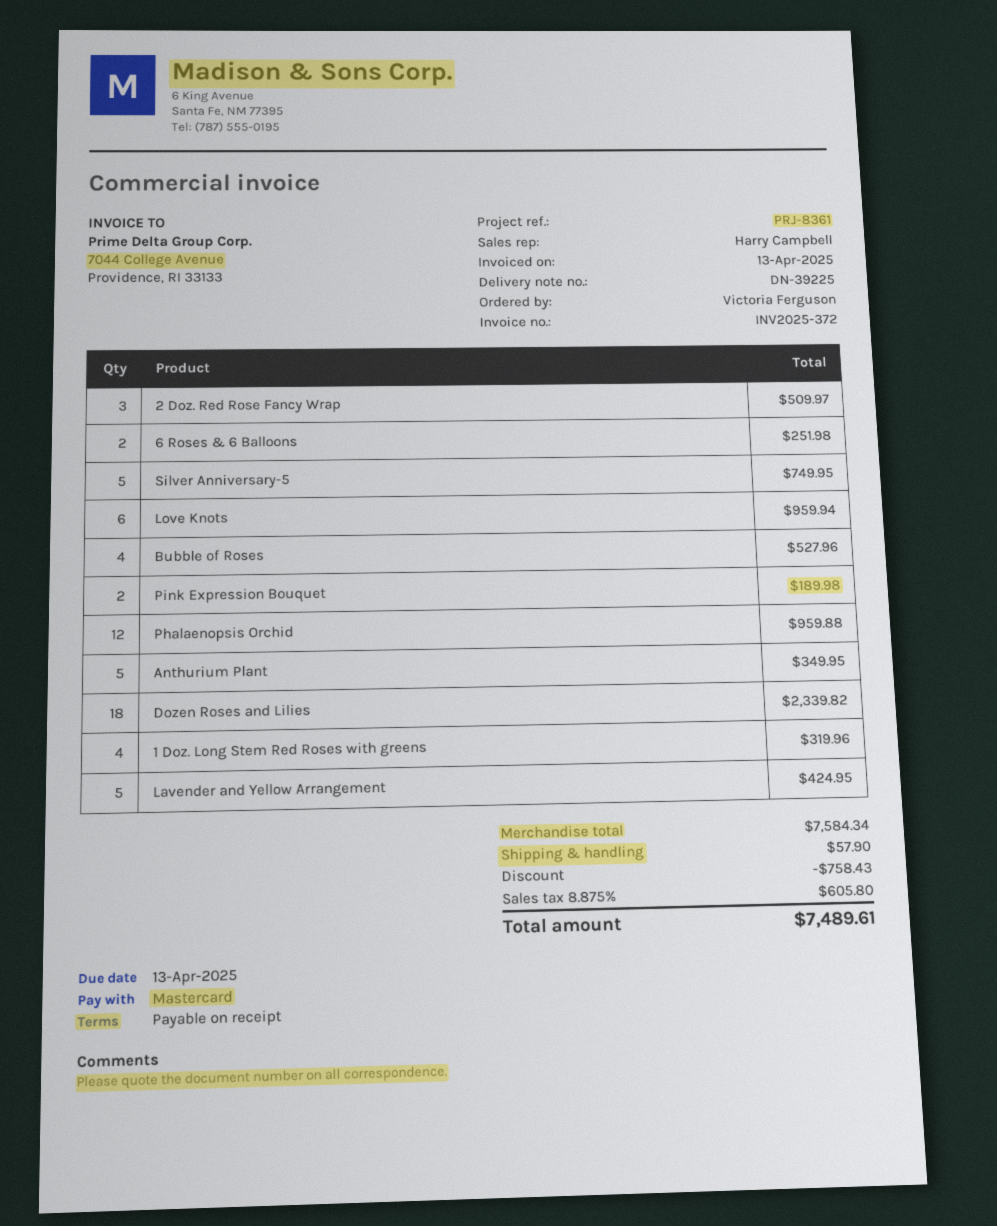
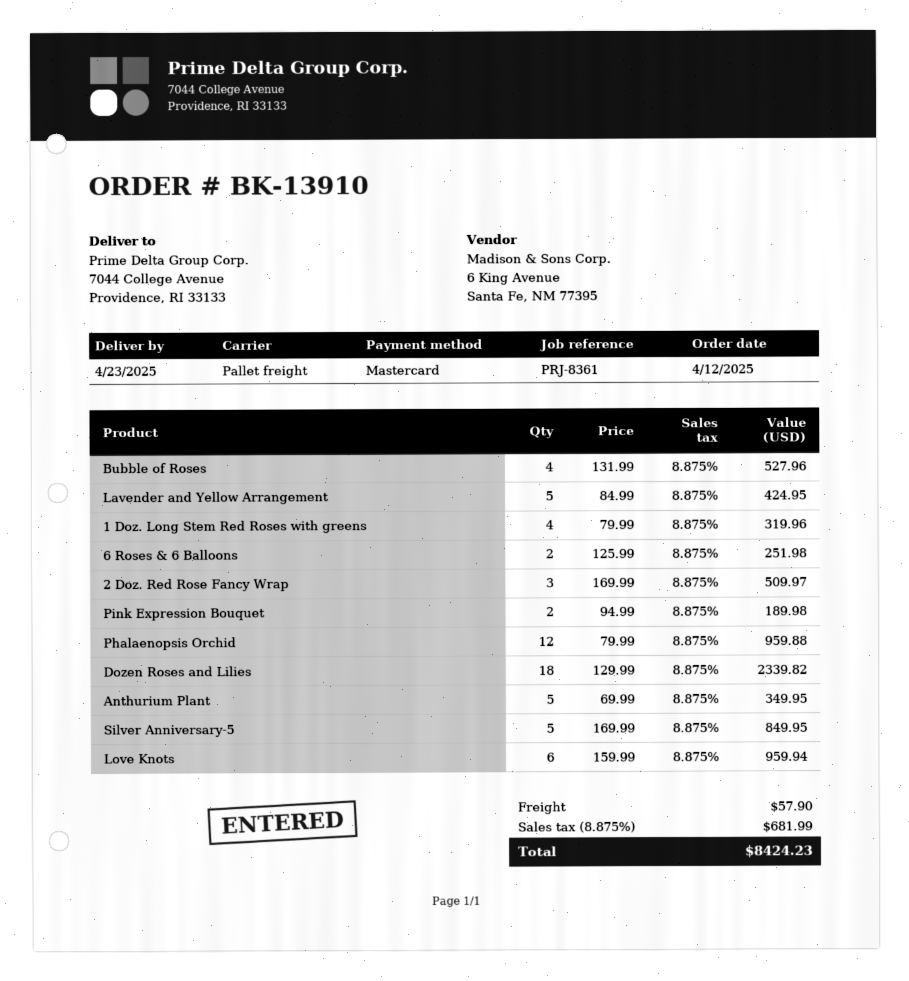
Silver Anniversary-5: 5 for 749.95 -> 5 for 849.95
discount: 758.43 -> none
tax: 8.875% = 605.80 -> 8.875% = 681.99
total: 7489.61 -> 8424.23

